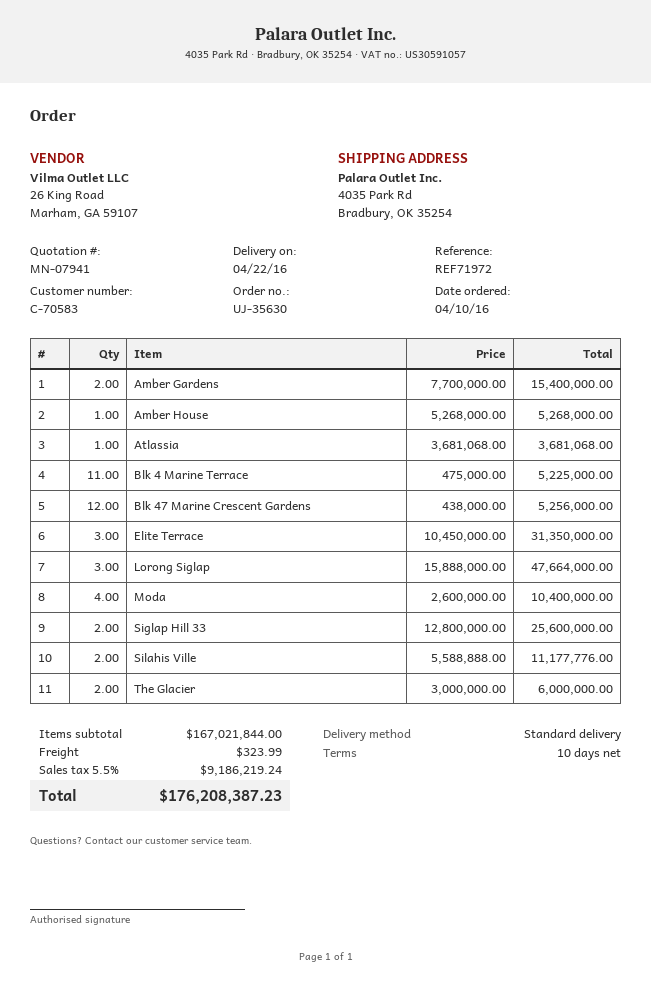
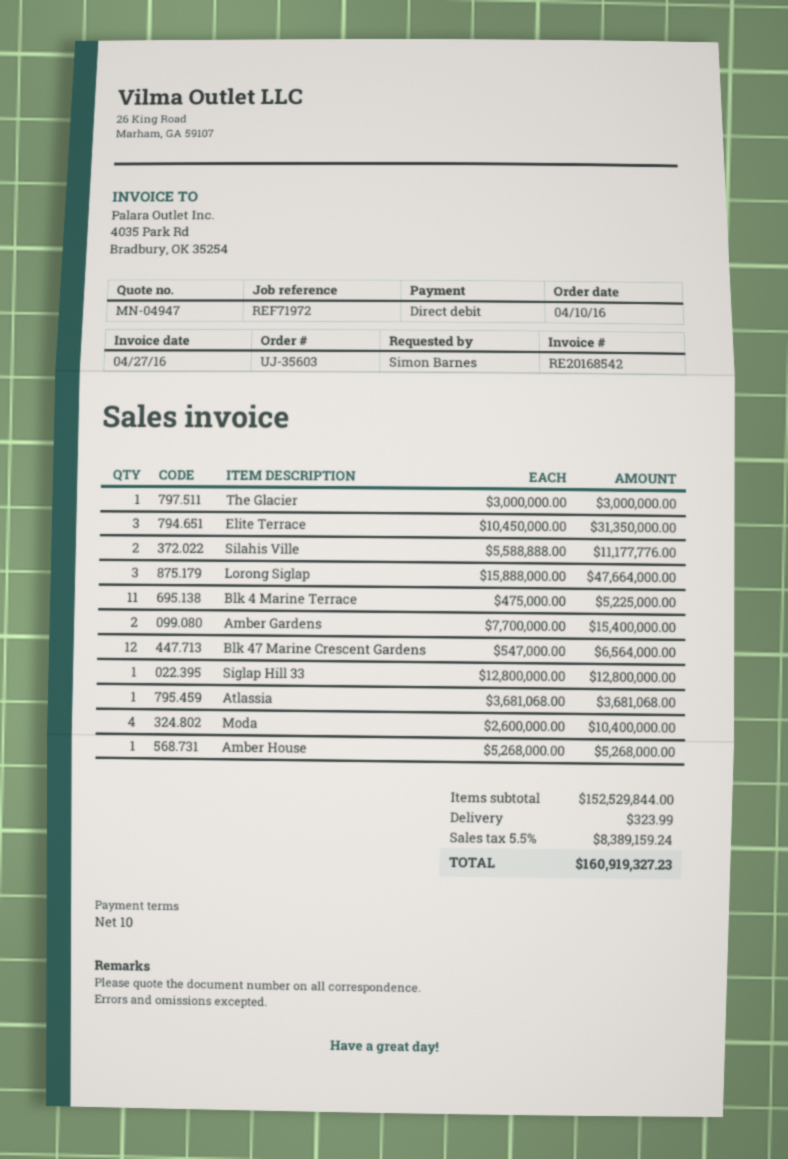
quote number: MN-07941 -> MN-04947
order number: UJ-35630 -> UJ-35603
Blk 47 Marine Crescent Gardens: 12 x 438000.00 = 5256000.00 -> 12 x 547000.00 = 6564000.00
Siglap Hill 33: 2 x 12800000.00 = 25600000.00 -> 1 x 12800000.00 = 12800000.00
The Glacier: 2 x 3000000.00 = 6000000.00 -> 1 x 3000000.00 = 3000000.00
subtotal: 167021844.00 -> 152529844.00
tax: 5.5% = 9186219.24 -> 5.5% = 8389159.24
total: 176208387.23 -> 160919327.23

